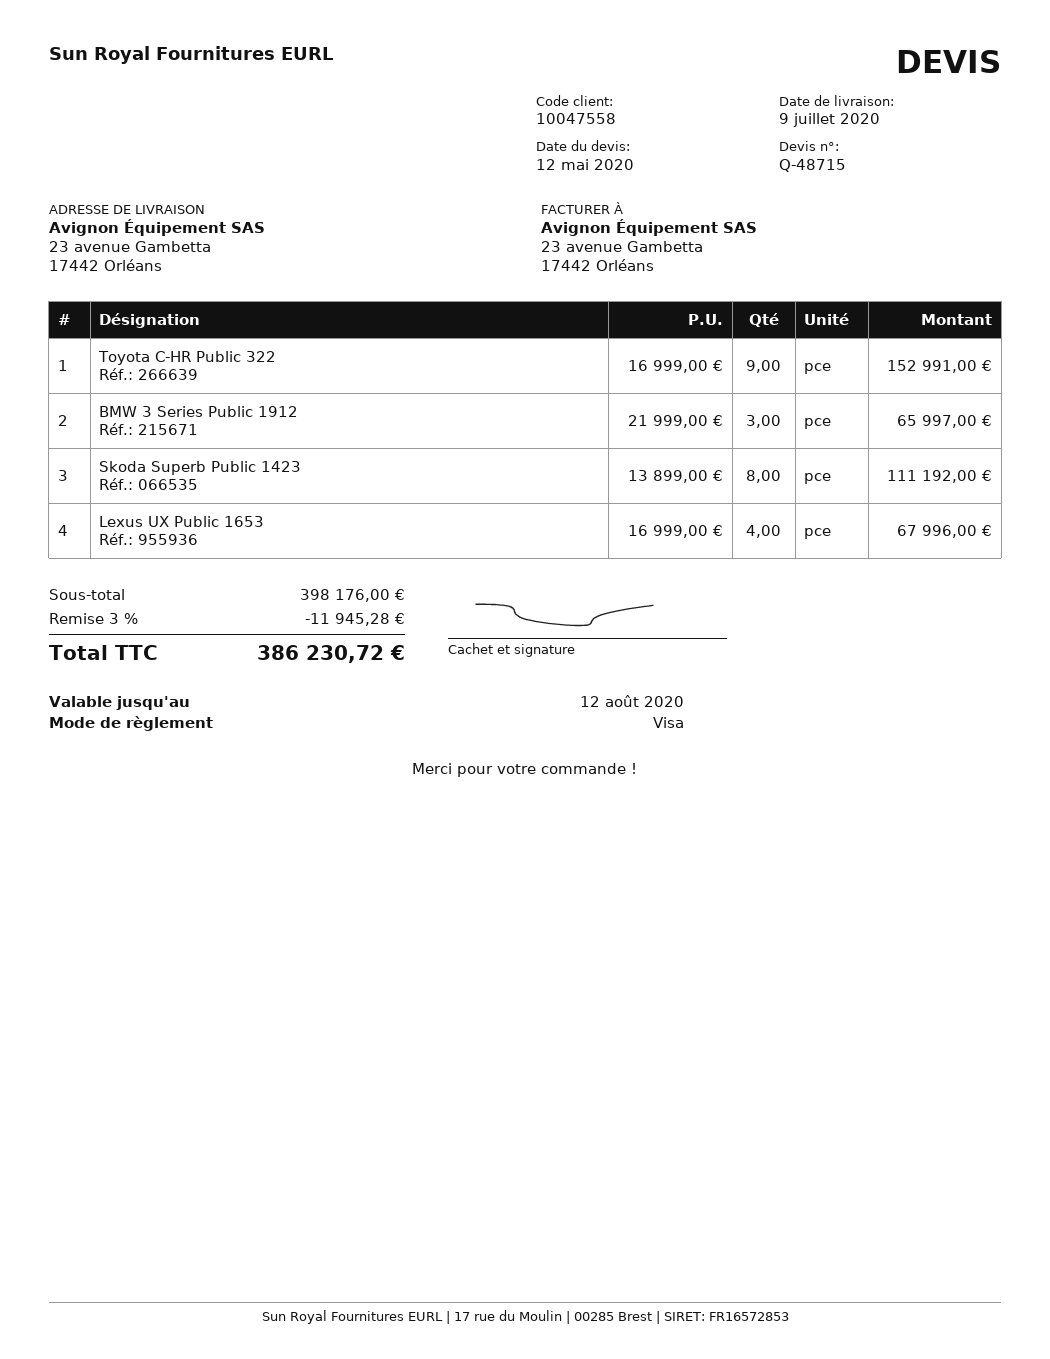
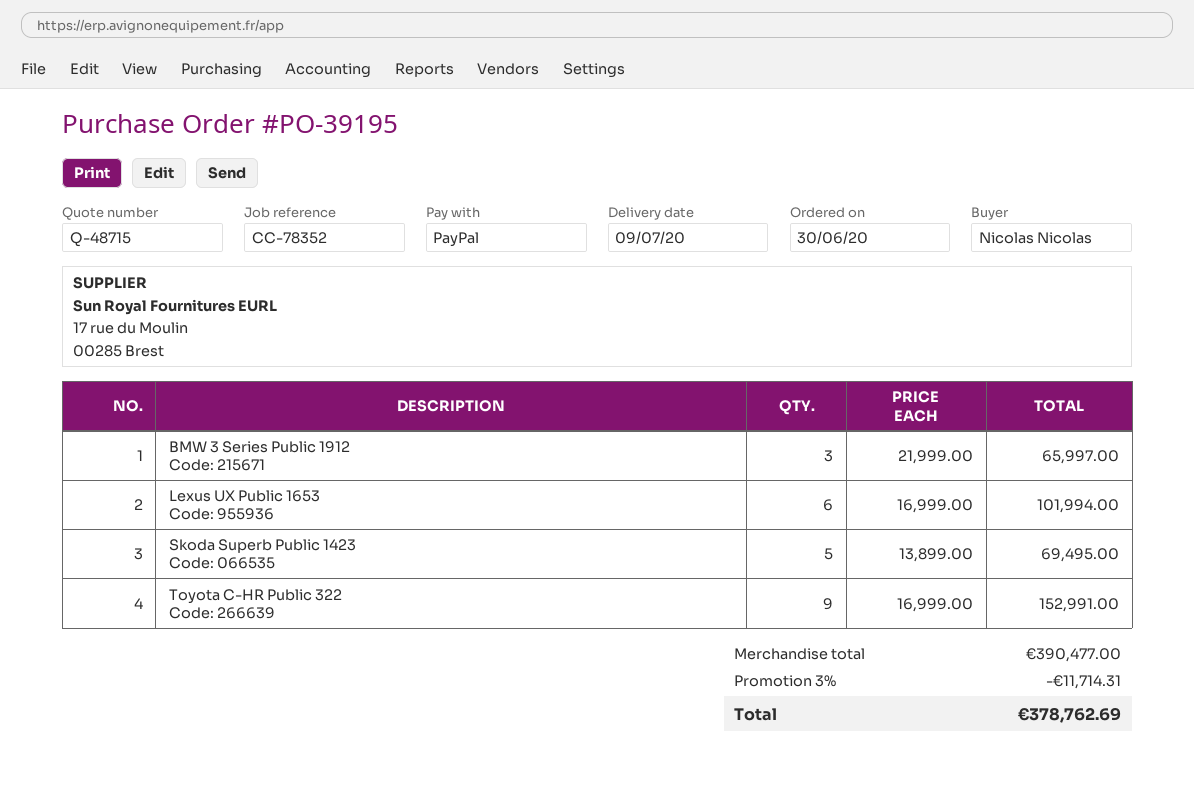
payment method: Visa -> PayPal
Skoda Superb Public 1423: 8 x 13899.00 = 111192.00 -> 5 x 13899.00 = 69495.00
Lexus UX Public 1653: 4 x 16999.00 = 67996.00 -> 6 x 16999.00 = 101994.00
subtotal: 398176.00 -> 390477.00
discount: 3% = 11945.28 -> 3% = 11714.31
total: 386230.72 -> 378762.69

